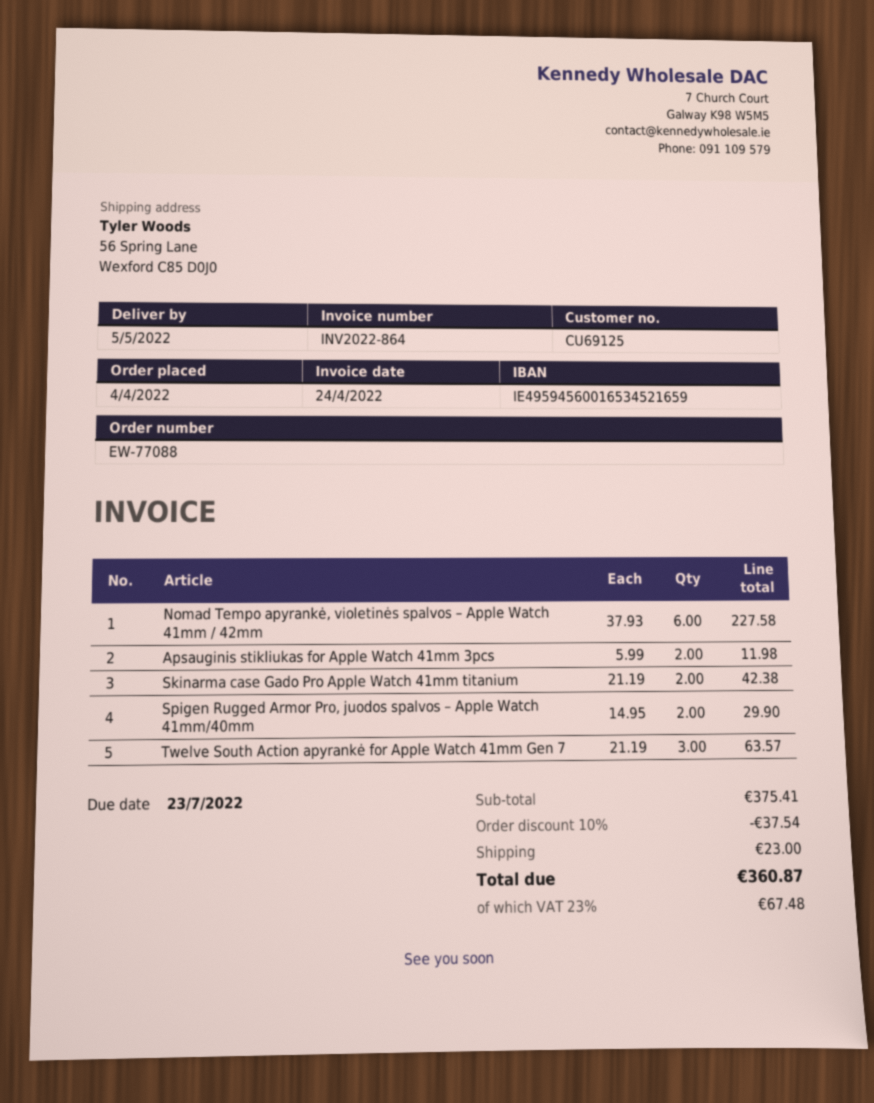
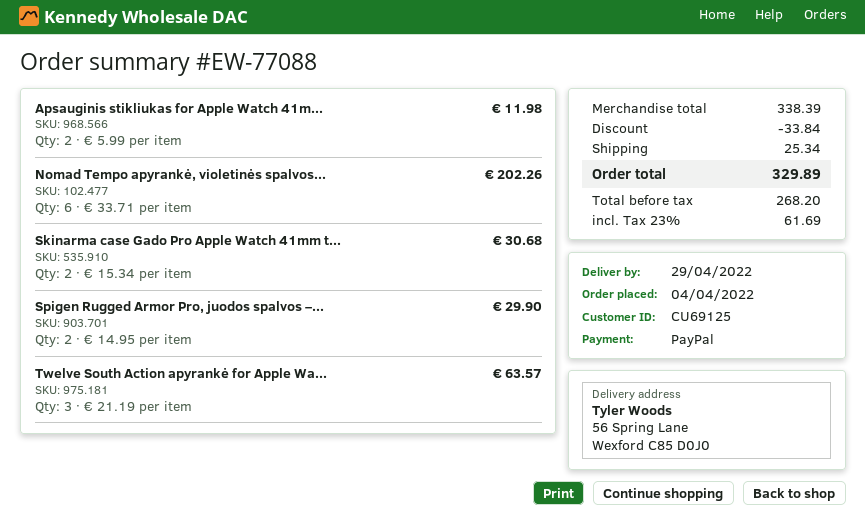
delivery date: 2022-05-05 -> 2022-04-29
Nomad Tempo apyrankė, violetinės spalvos – Apple Watch 41mm / 42mm: 6 x 37.93 = 227.58 -> 6 x 33.71 = 202.26
Skinarma case Gado Pro Apple Watch 41mm titanium: 2 x 21.19 = 42.38 -> 2 x 15.34 = 30.68
subtotal: 375.41 -> 338.39
discount: 37.54 -> 33.84
shipping: 23.00 -> 25.34
tax: 23% = 67.48 -> 23% = 61.69
total: 360.87 -> 329.89

